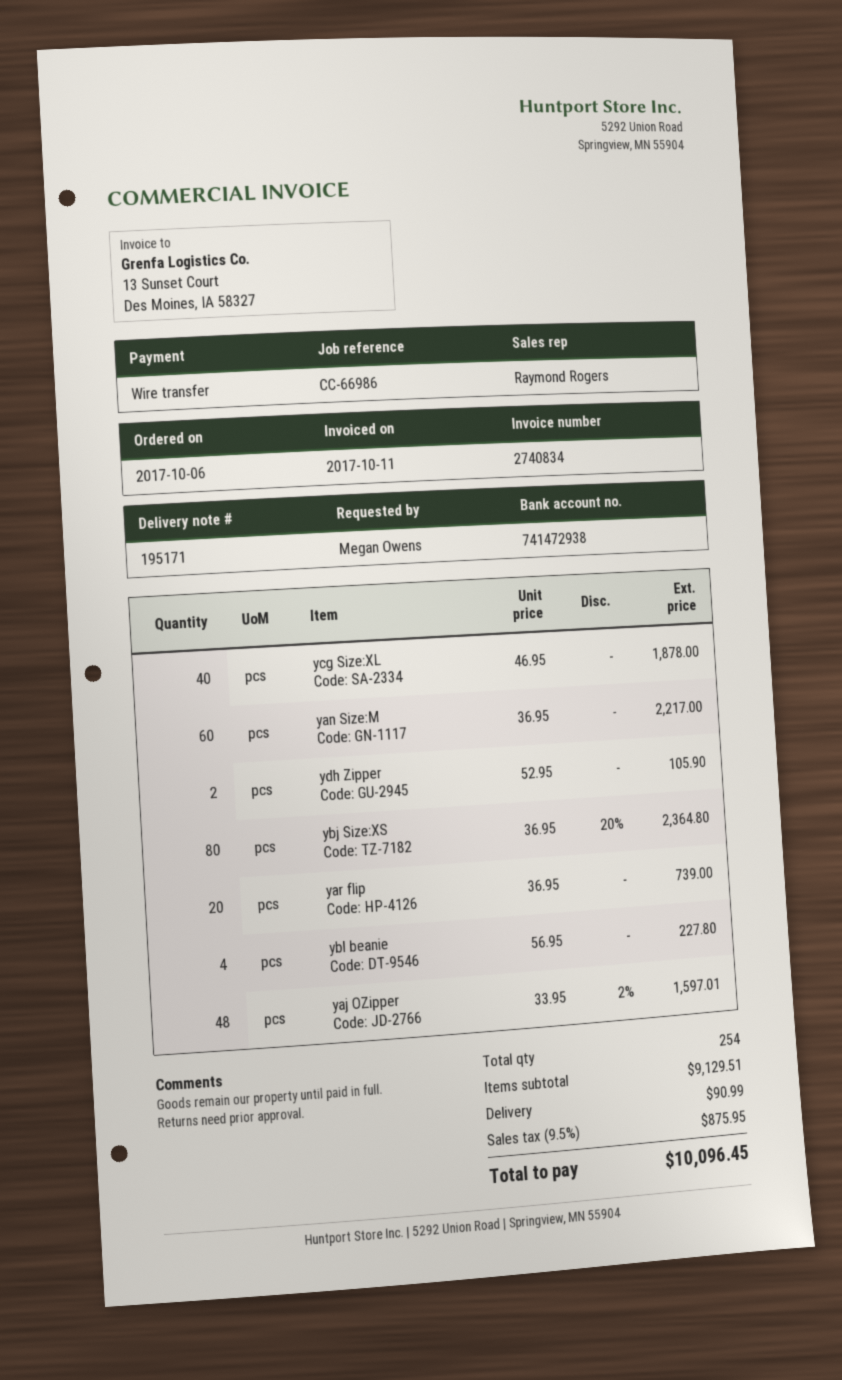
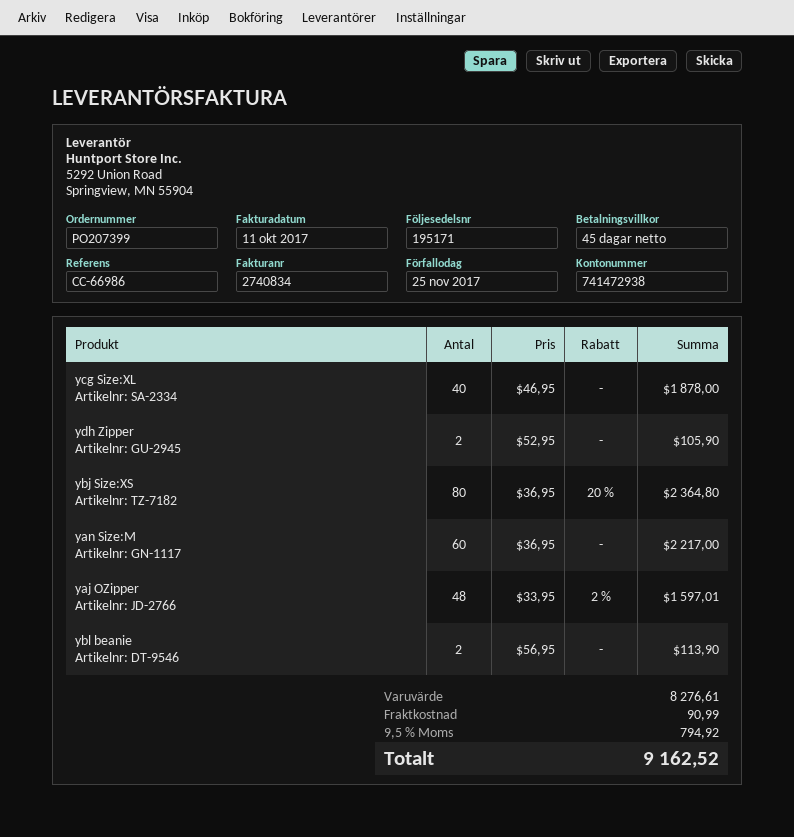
yar flip: 20 x 36.95 = 739.00 -> none
ybl beanie: 4 x 56.95 = 227.80 -> 2 x 56.95 = 113.90
subtotal: 9129.51 -> 8276.61
tax: 9.5% = 875.95 -> 9.5% = 794.92
total: 10096.45 -> 9162.52

